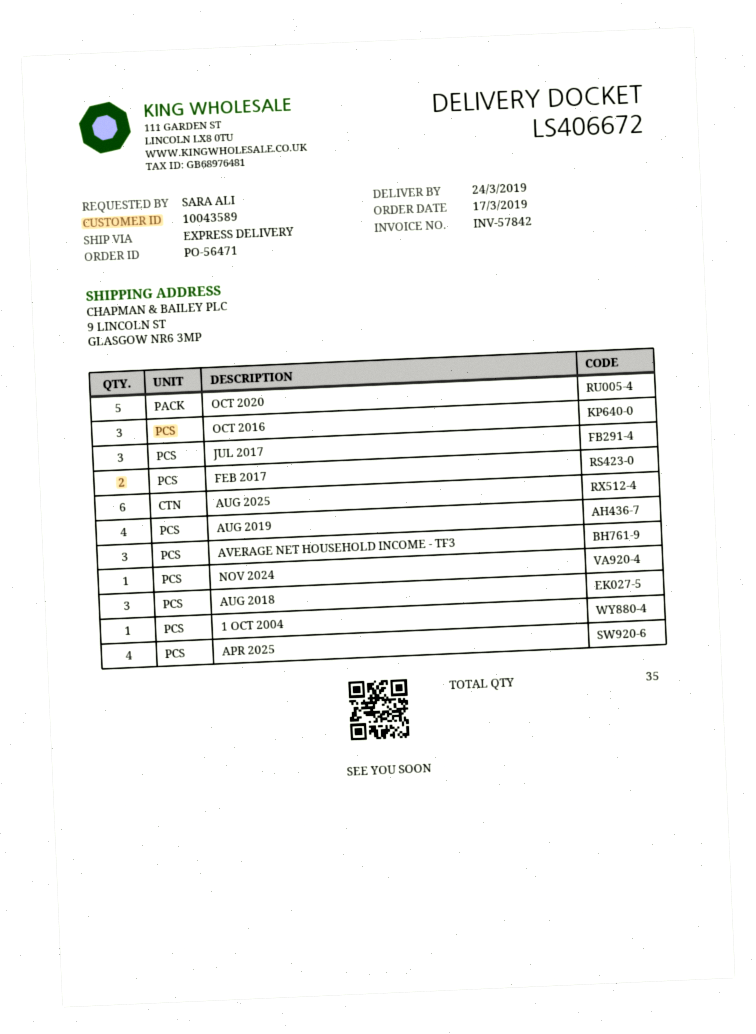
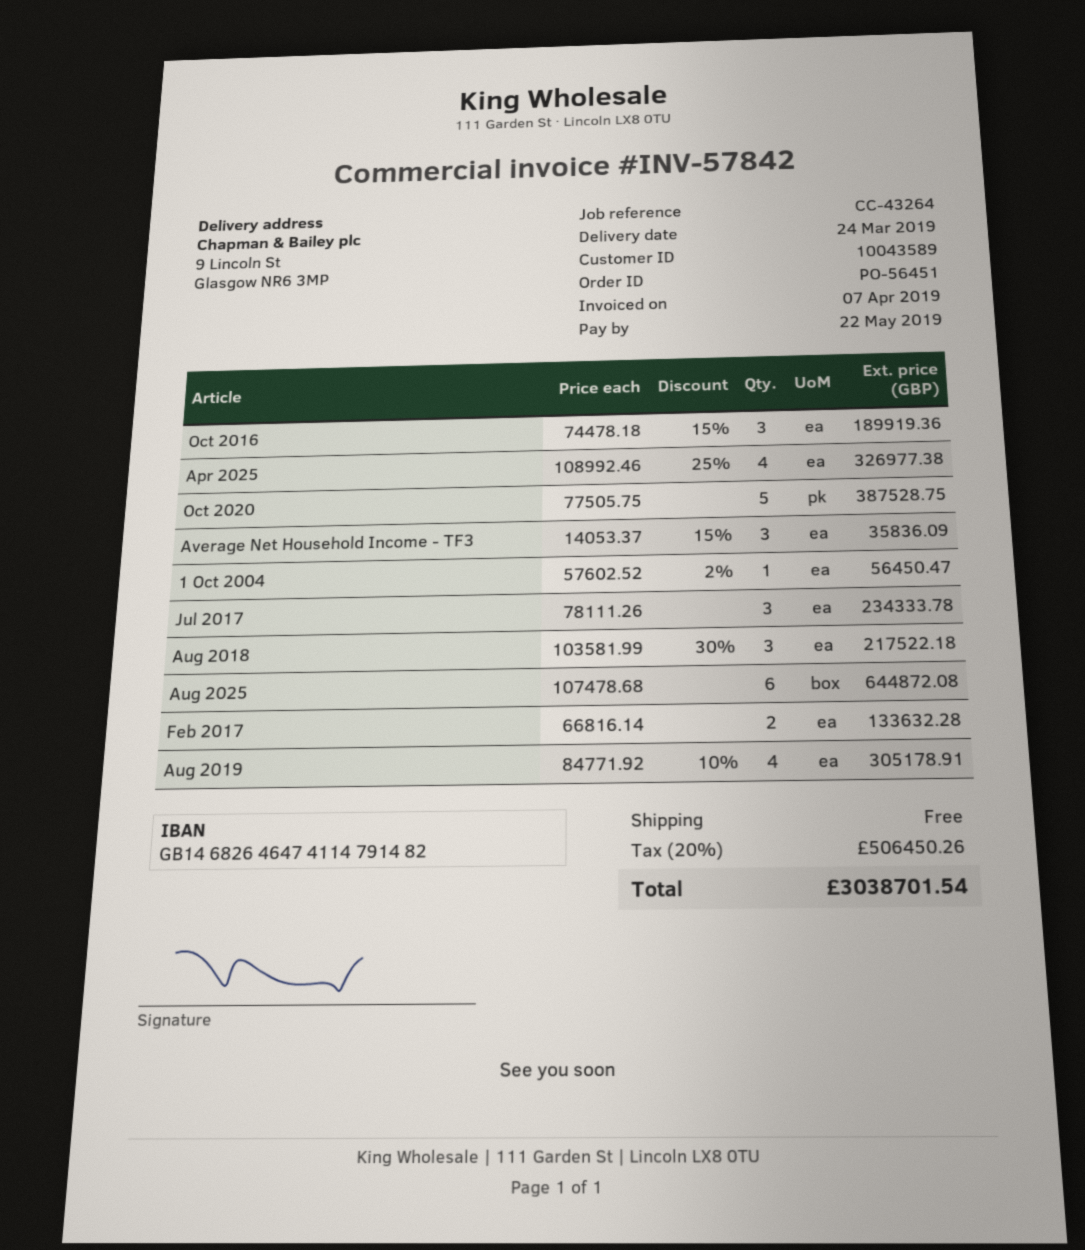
order number: PO-56471 -> PO-56451
NOV 2024: 1 -> none

